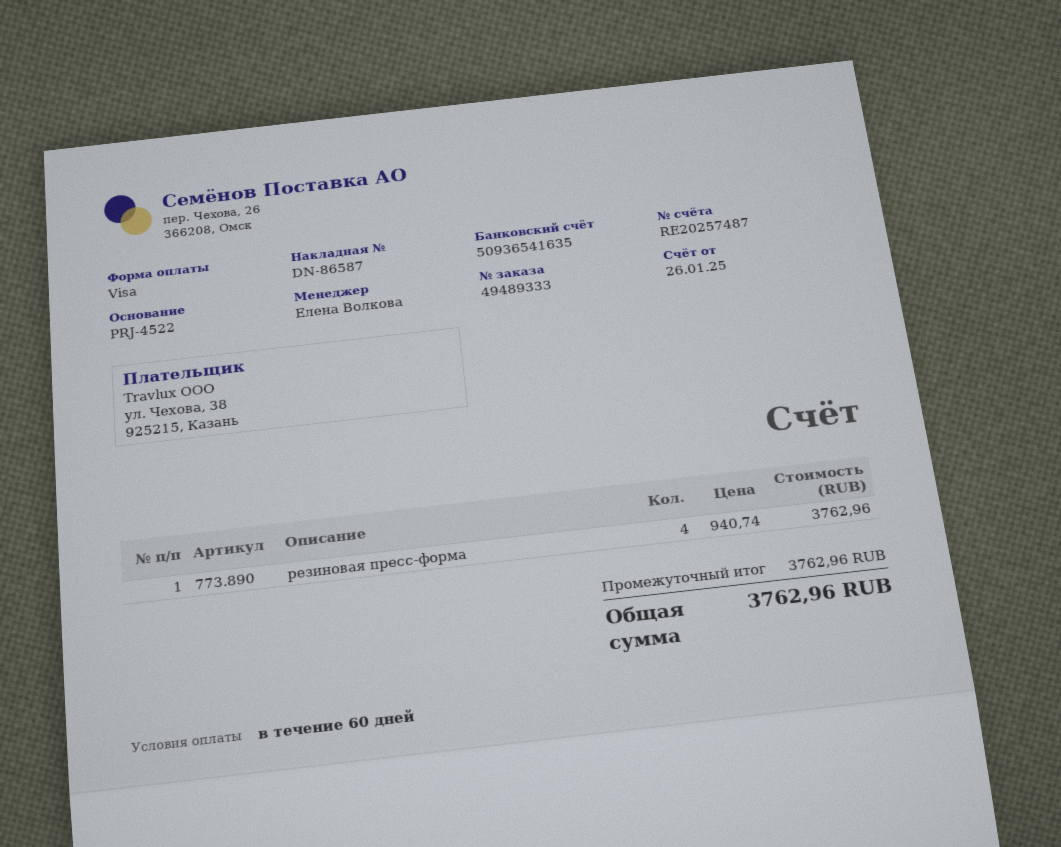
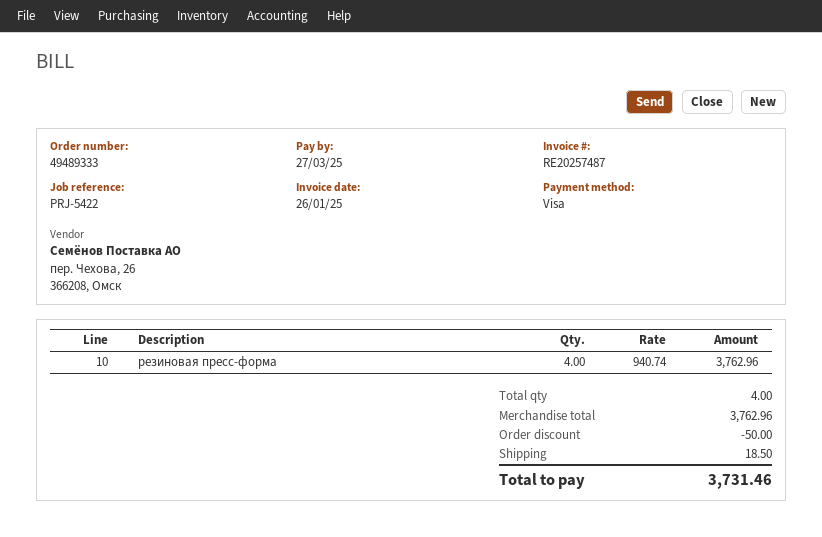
reference: PRJ-4522 -> PRJ-5422
discount: none -> 50.00
shipping: none -> 18.50
total: 3762.96 -> 3731.46

